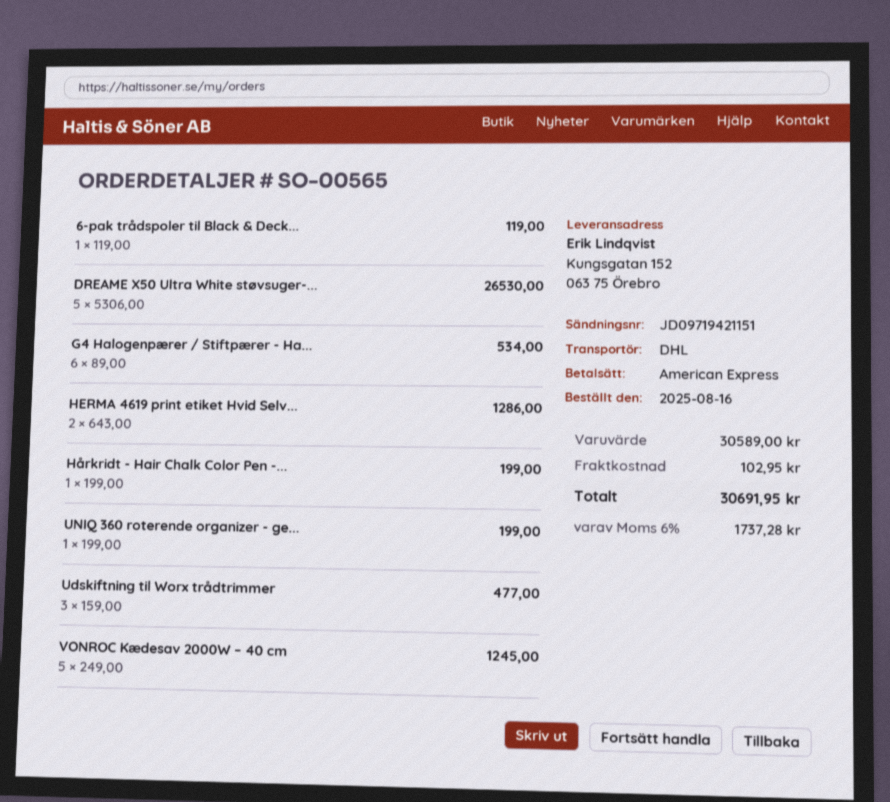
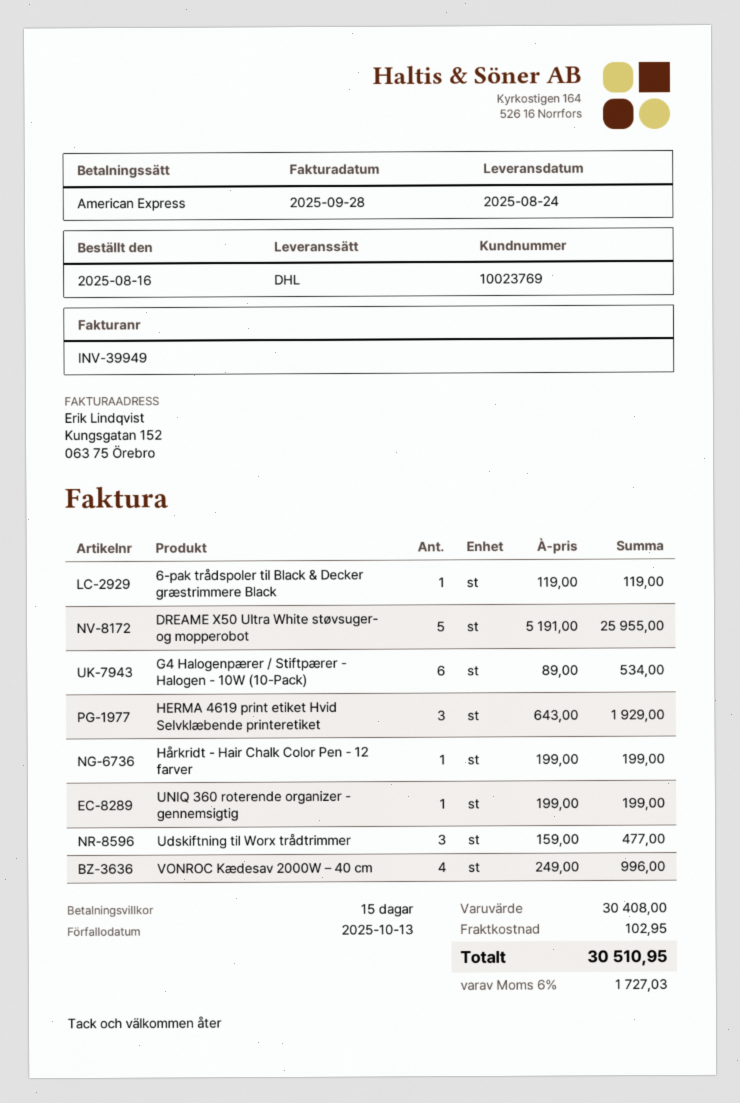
DREAME X50 Ultra White støvsuger-...: 5 x 5306.00 = 26530.00 -> 5 x 5191.00 = 25955.00
HERMA 4619 print etiket Hvid Selv...: 2 x 643.00 = 1286.00 -> 3 x 643.00 = 1929.00
VONROC Kædesav 2000W – 40 cm: 5 x 249.00 = 1245.00 -> 4 x 249.00 = 996.00
subtotal: 30589.00 -> 30408.00
tax: 6% = 1737.28 -> 6% = 1727.03
total: 30691.95 -> 30510.95

